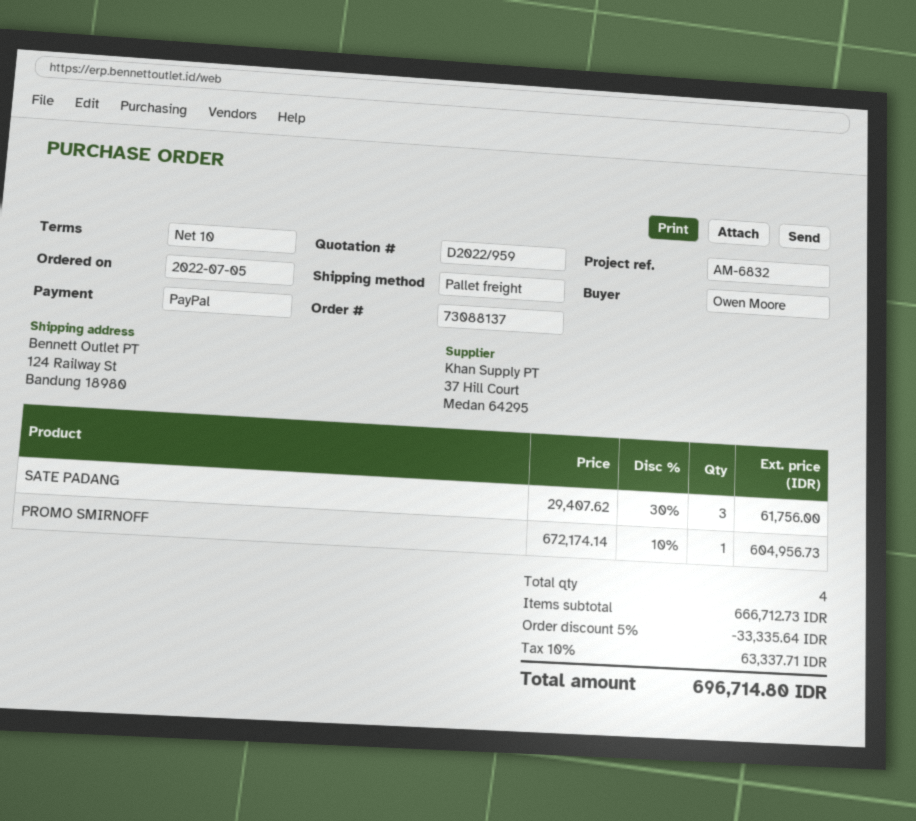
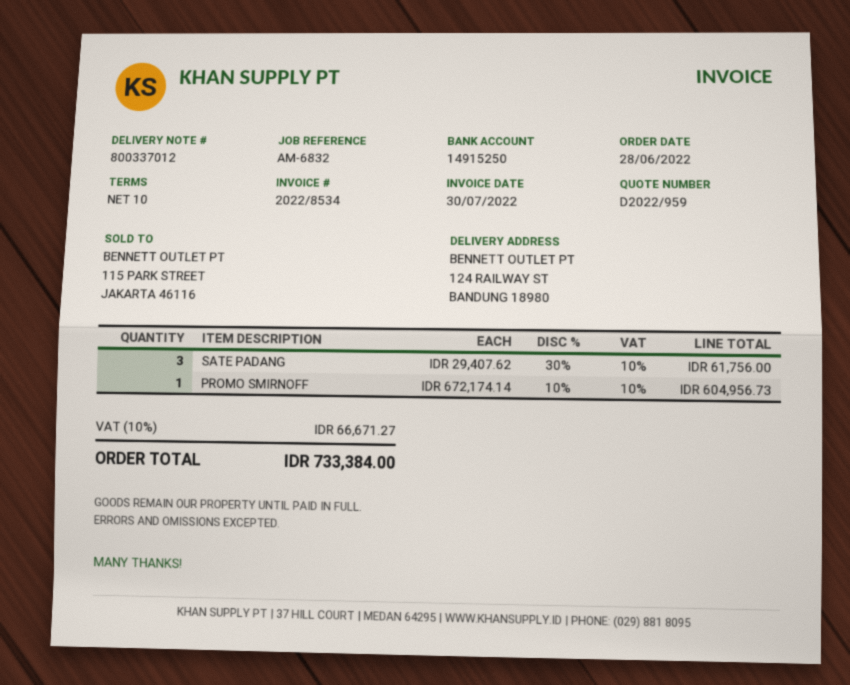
order date: 2022-07-05 -> 2022-06-28
discount: 5% = 33335.64 -> none
tax: 10% = 63337.71 -> 10% = 66671.27
total: 696714.80 -> 733384.00

